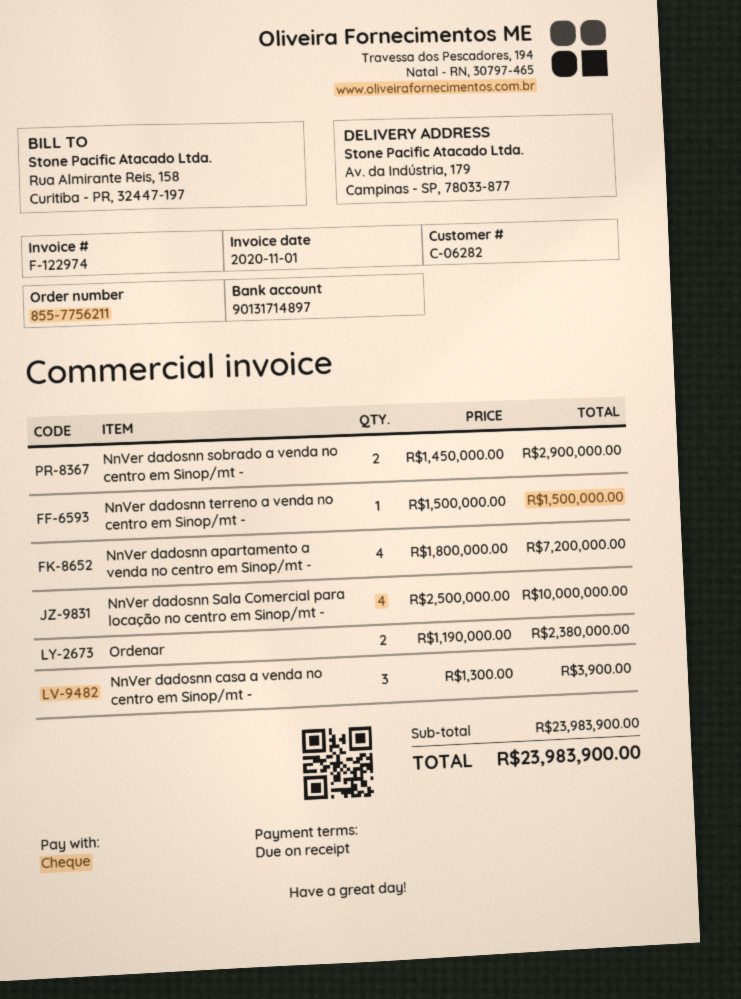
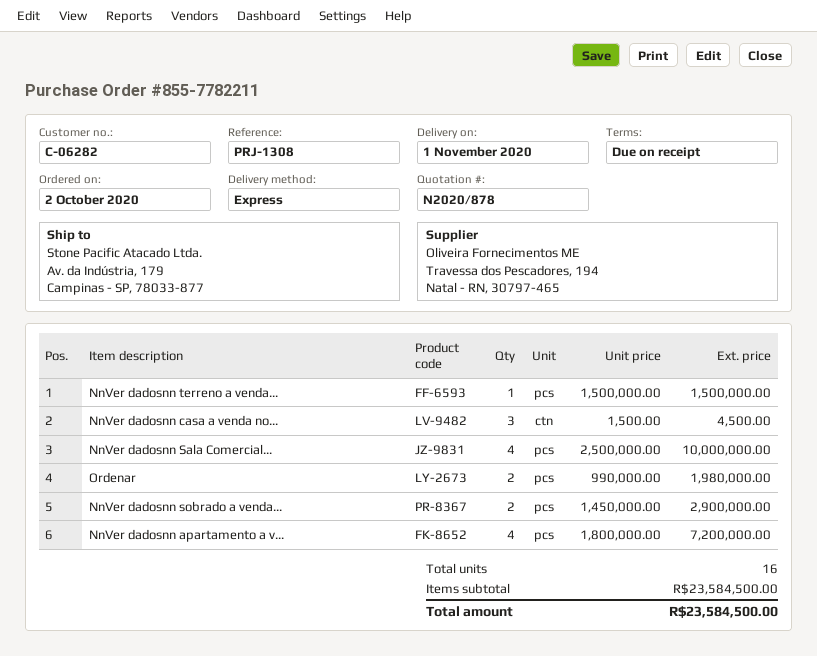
order number: 855-7756211 -> 855-7782211
Ordenar: 2 x 1190000.00 = 2380000.00 -> 2 x 990000.00 = 1980000.00
NnVer dadosnn casa a venda no centro em Sinop/mt -: 3 x 1300.00 = 3900.00 -> 3 x 1500.00 = 4500.00
subtotal: 23983900.00 -> 23584500.00
total: 23983900.00 -> 23584500.00

